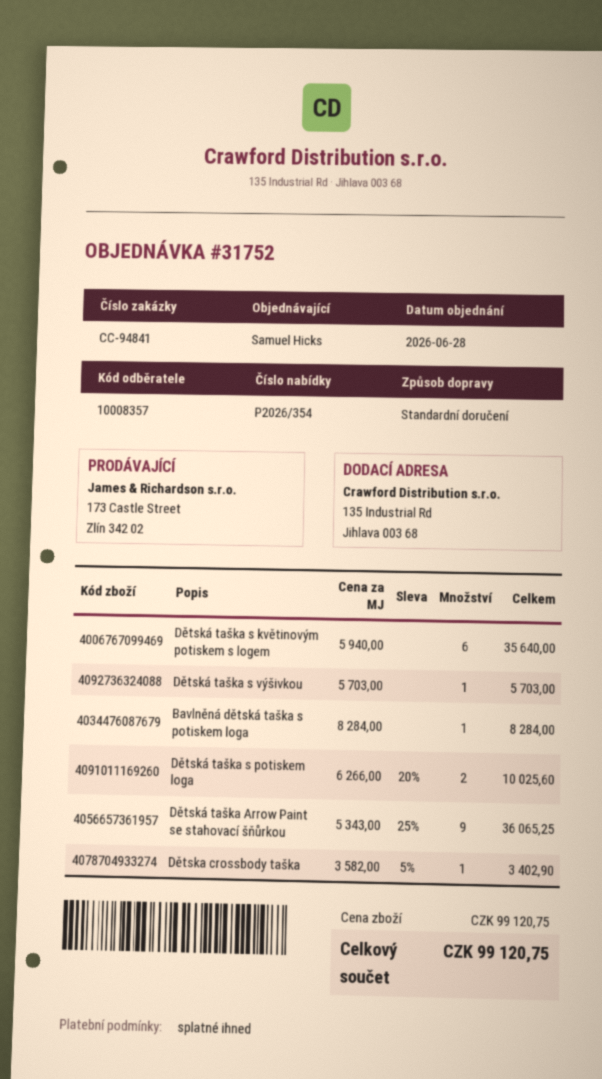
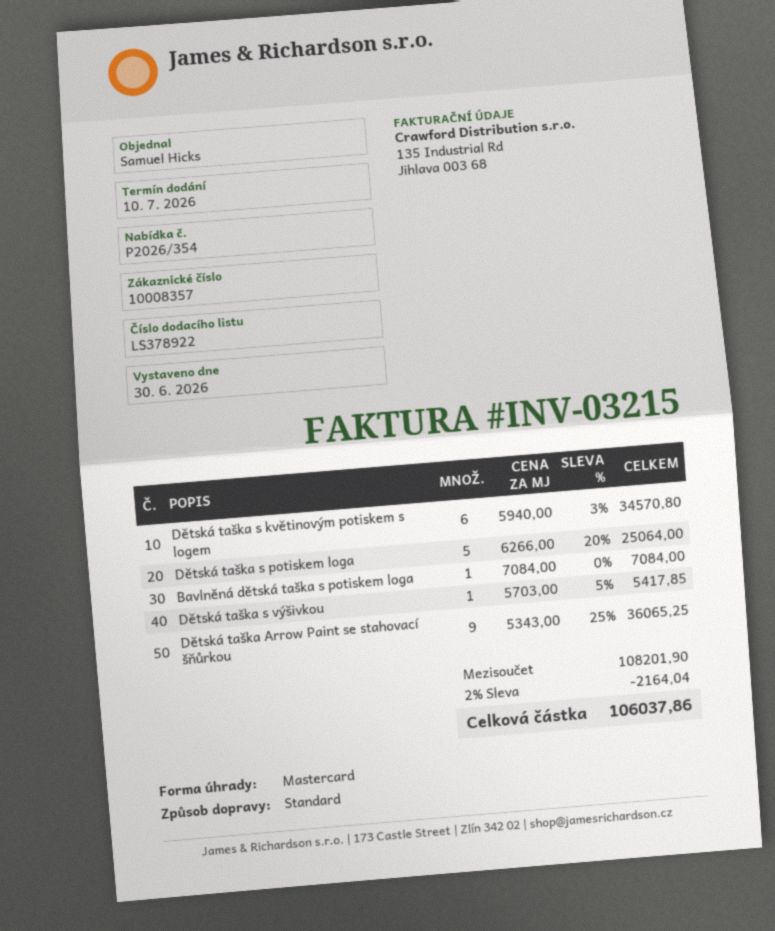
Dětská taška s květinovým potiskem s logem: 6 x 5940.00 = 35640.00 -> 6 x 5940.00 - 3% = 34570.80
Dětská taška s výšivkou: 1 x 5703.00 = 5703.00 -> 1 x 5703.00 - 5% = 5417.85
Bavlněná dětská taška s potiskem loga: 1 x 8284.00 = 8284.00 -> 1 x 7084.00 = 7084.00
Dětská taška s potiskem loga: 2 x 6266.00 - 20% = 10025.60 -> 5 x 6266.00 - 20% = 25064.00
Dětska crossbody taška: 1 x 3582.00 - 5% = 3402.90 -> none
subtotal: 99120.75 -> 108201.90
discount: none -> 2% = 2164.04
total: 99120.75 -> 106037.86

